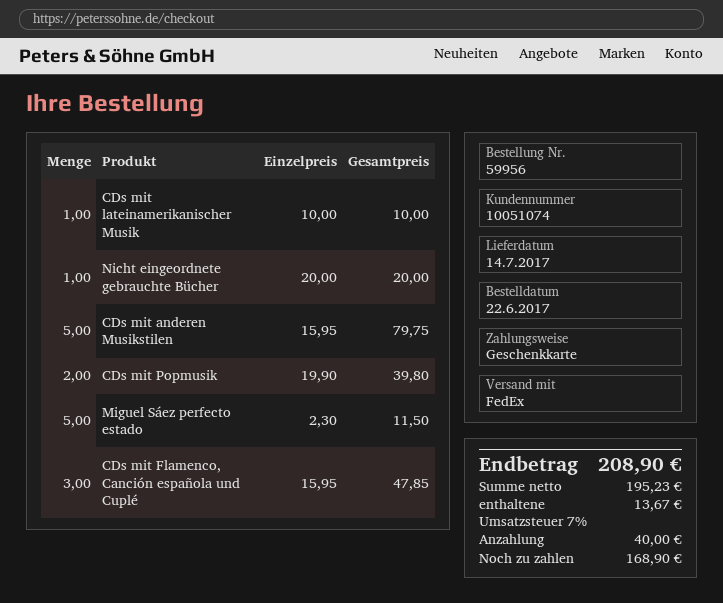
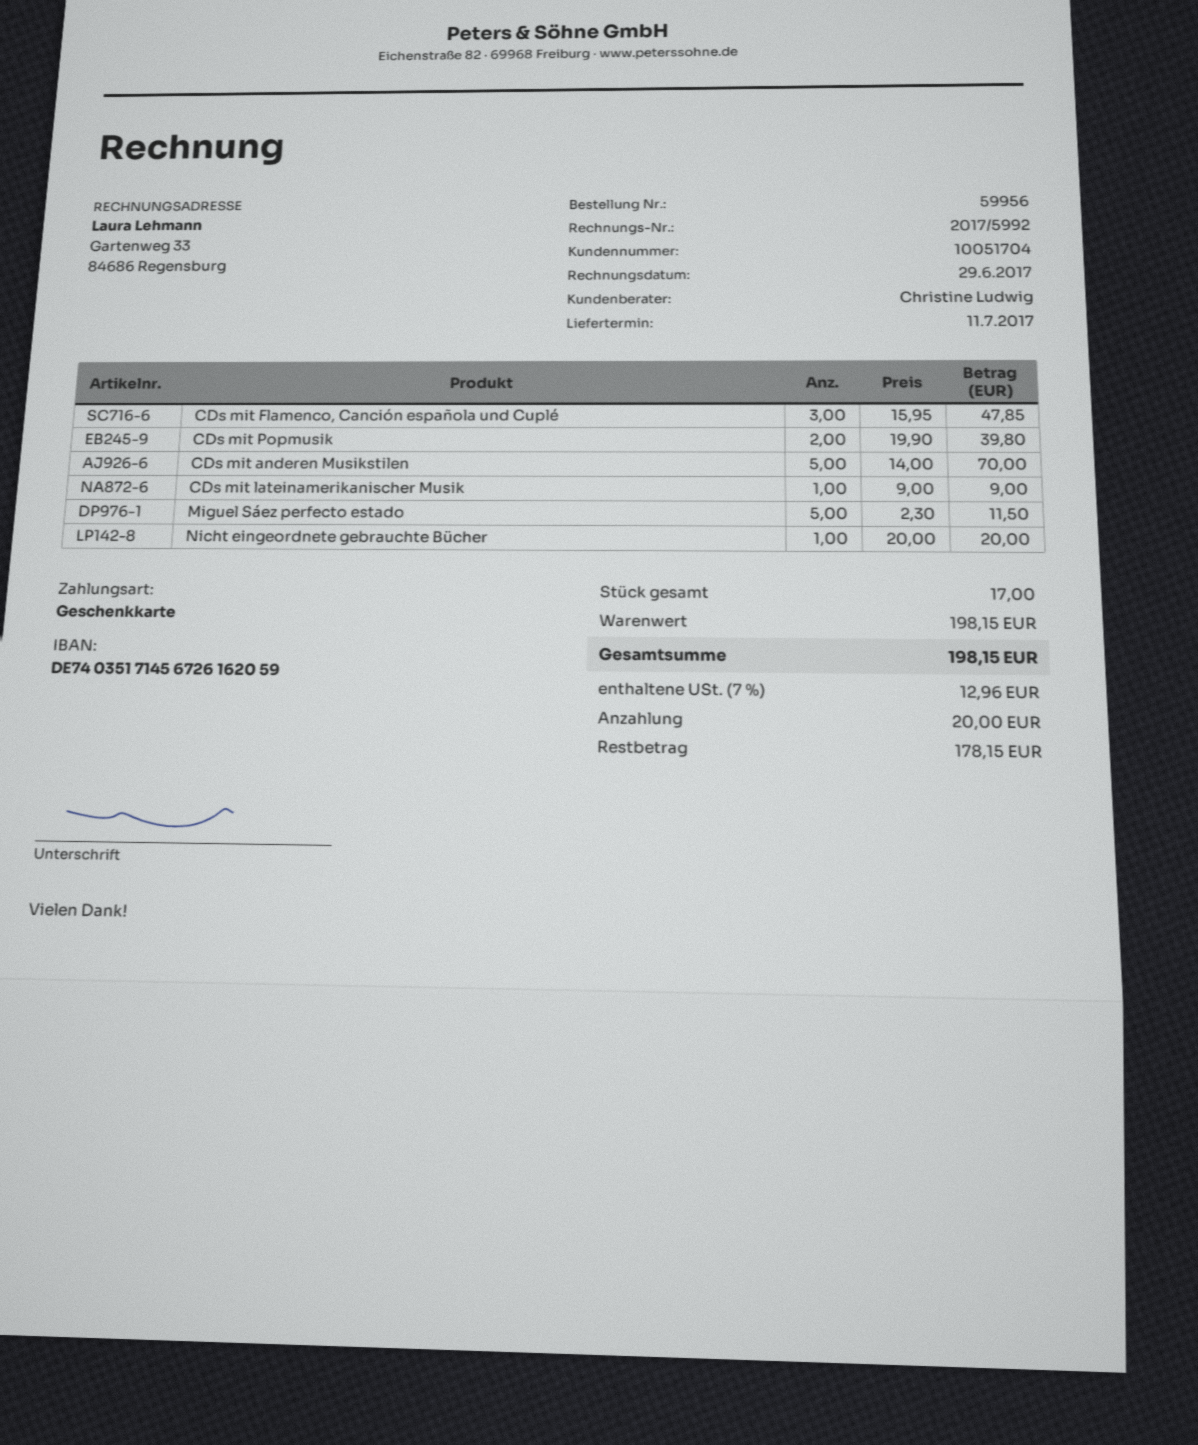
delivery date: 2017-07-14 -> 2017-07-11
customer number: 10051074 -> 10051704
CDs mit lateinamerikanischer Musik: 1 x 10.00 = 10.00 -> 1 x 9.00 = 9.00
CDs mit anderen Musikstilen: 5 x 15.95 = 79.75 -> 5 x 14.00 = 70.00
tax: 7% = 13.67 -> 7% = 12.96
total: 208.90 -> 198.15
deposit: 40.00 -> 20.00
balance: 168.90 -> 178.15

